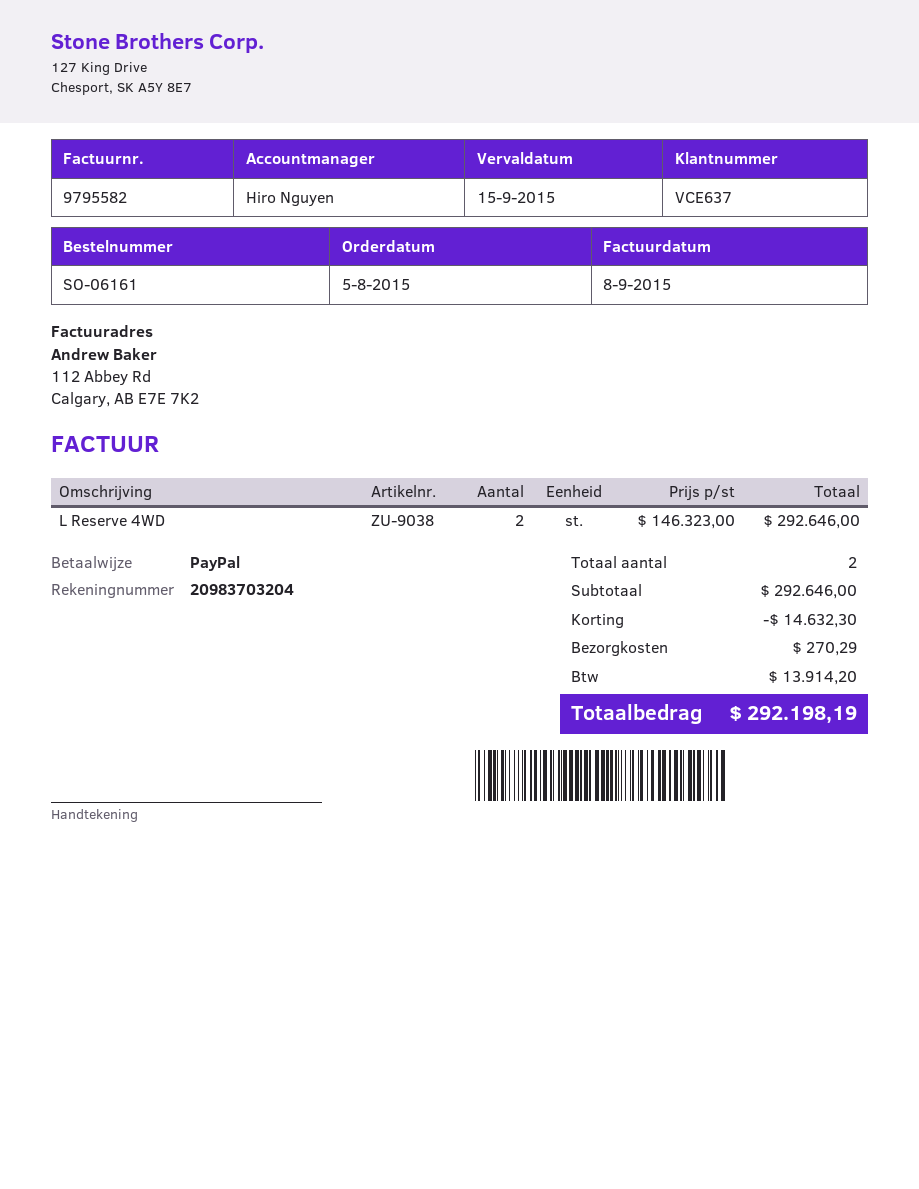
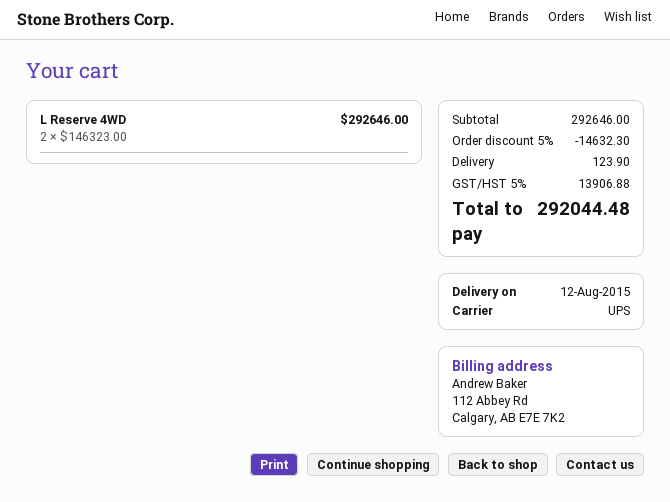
shipping: 270.29 -> 123.90
tax: 13914.20 -> 13906.88
total: 292198.19 -> 292044.48

